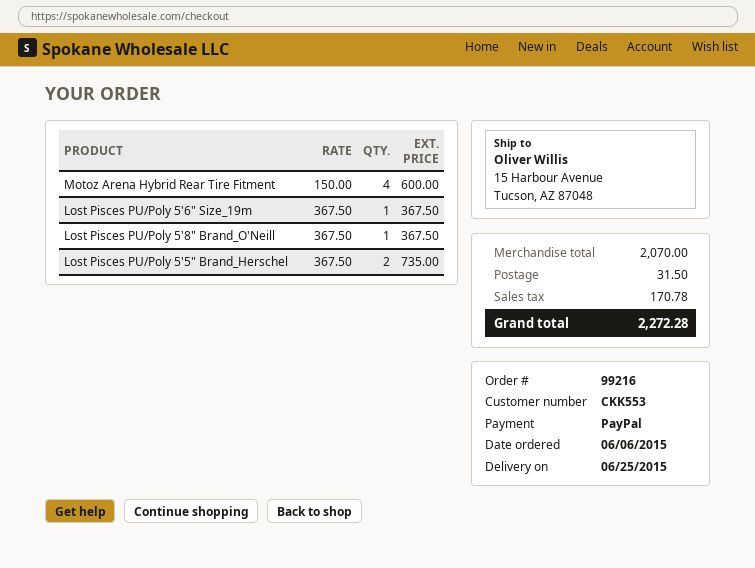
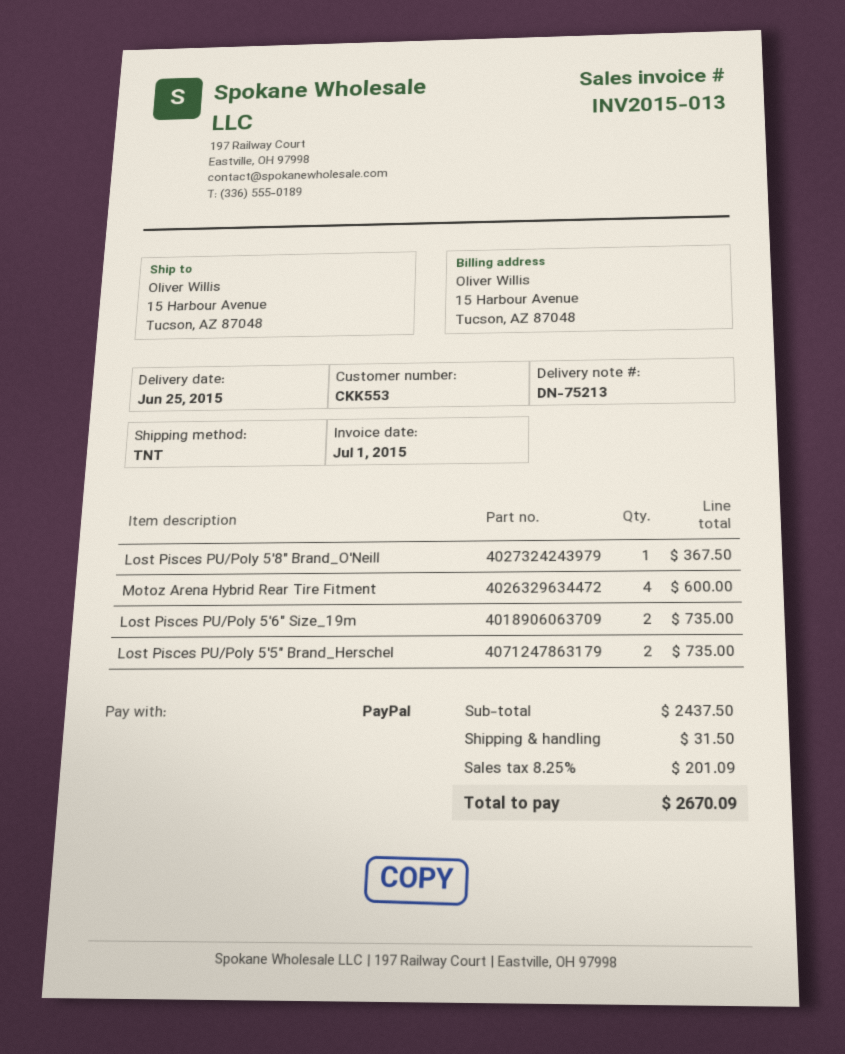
Lost Pisces PU/Poly 5'6" Size_19m: 1 for 367.50 -> 2 for 735.00
subtotal: 2070.00 -> 2437.50
tax: 170.78 -> 201.09
total: 2272.28 -> 2670.09

